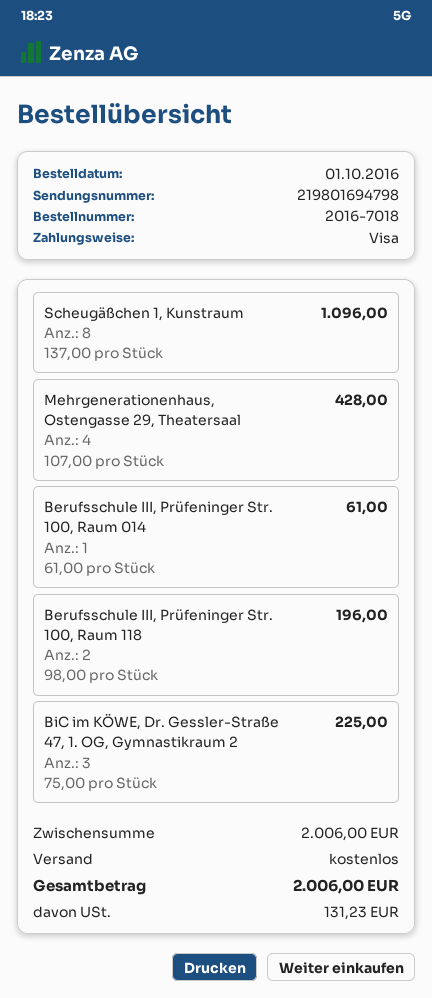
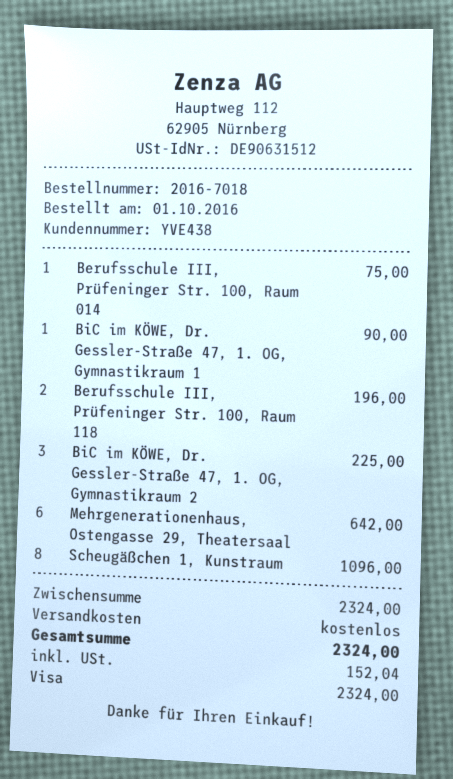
Mehrgenerationenhaus, Ostengasse 29, Theatersaal: 4 for 428.00 -> 6 for 642.00
Berufsschule III, Prüfeninger Str. 100, Raum 014: 1 for 61.00 -> 1 for 75.00
BiC im KÖWE, Dr. Gessler-Straße 47, 1. OG, Gymnastikraum 1: none -> 1 for 90.00
subtotal: 2006.00 -> 2324.00
tax: 131.23 -> 152.04
total: 2006.00 -> 2324.00

